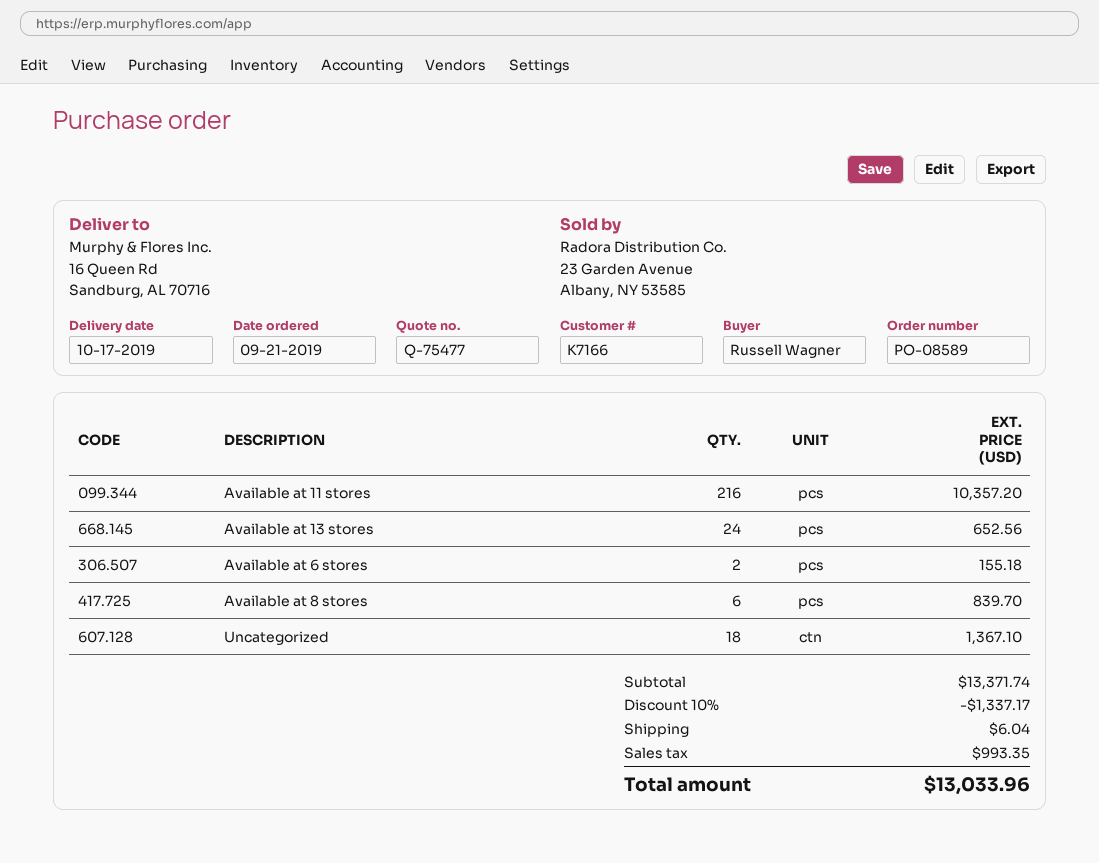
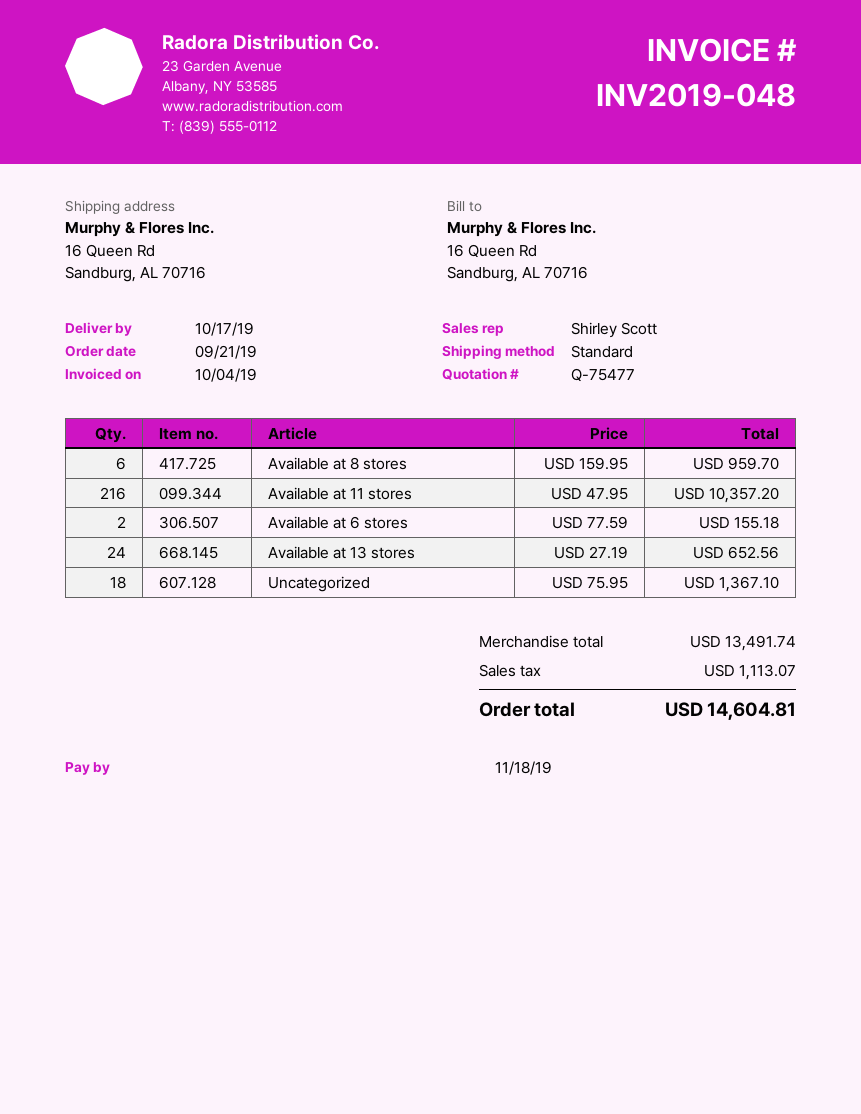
Available at 8 stores: 6 for 839.70 -> 6 for 959.70
subtotal: 13371.74 -> 13491.74
discount: 10% = 1337.17 -> none
shipping: 6.04 -> none
tax: 993.35 -> 1113.07
total: 13033.96 -> 14604.81

